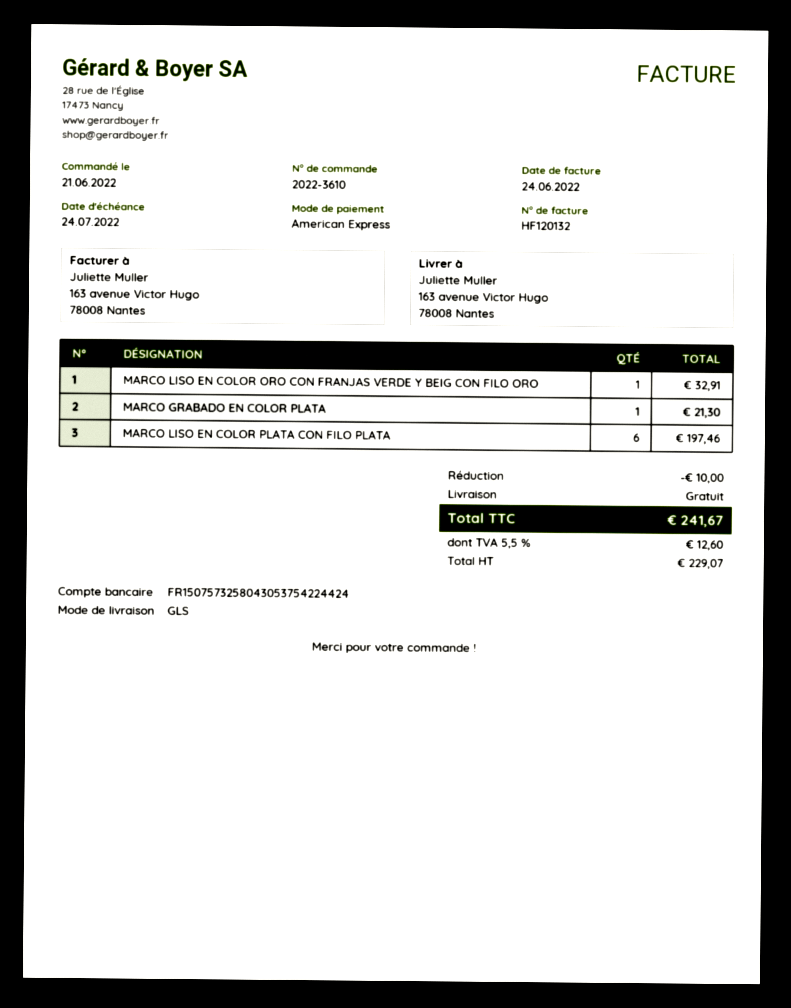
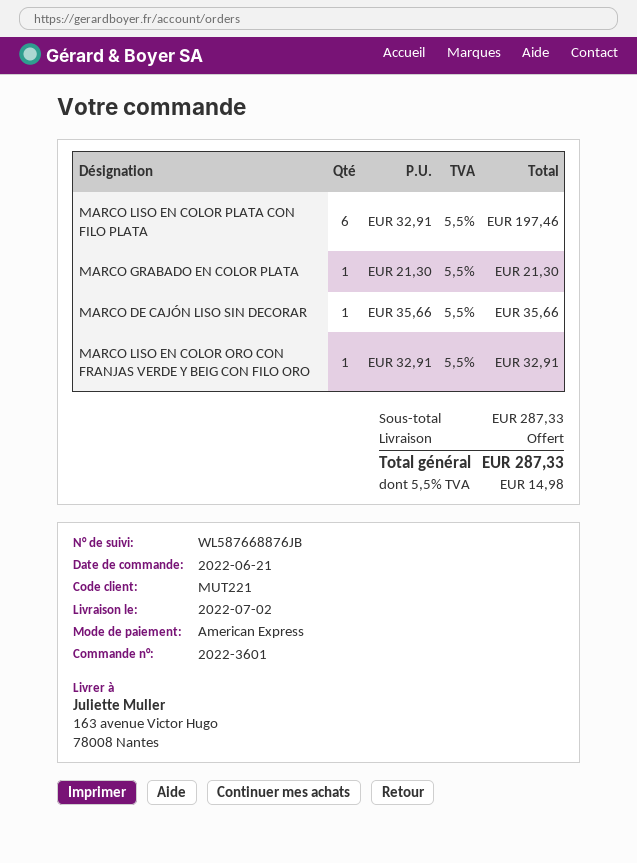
order number: 2022-3610 -> 2022-3601
MARCO DE CAJÓN LISO SIN DECORAR: none -> 1 for 35.66
discount: 10.00 -> none
tax: 5.5% = 12.60 -> 5.5% = 14.98
total: 241.67 -> 287.33

